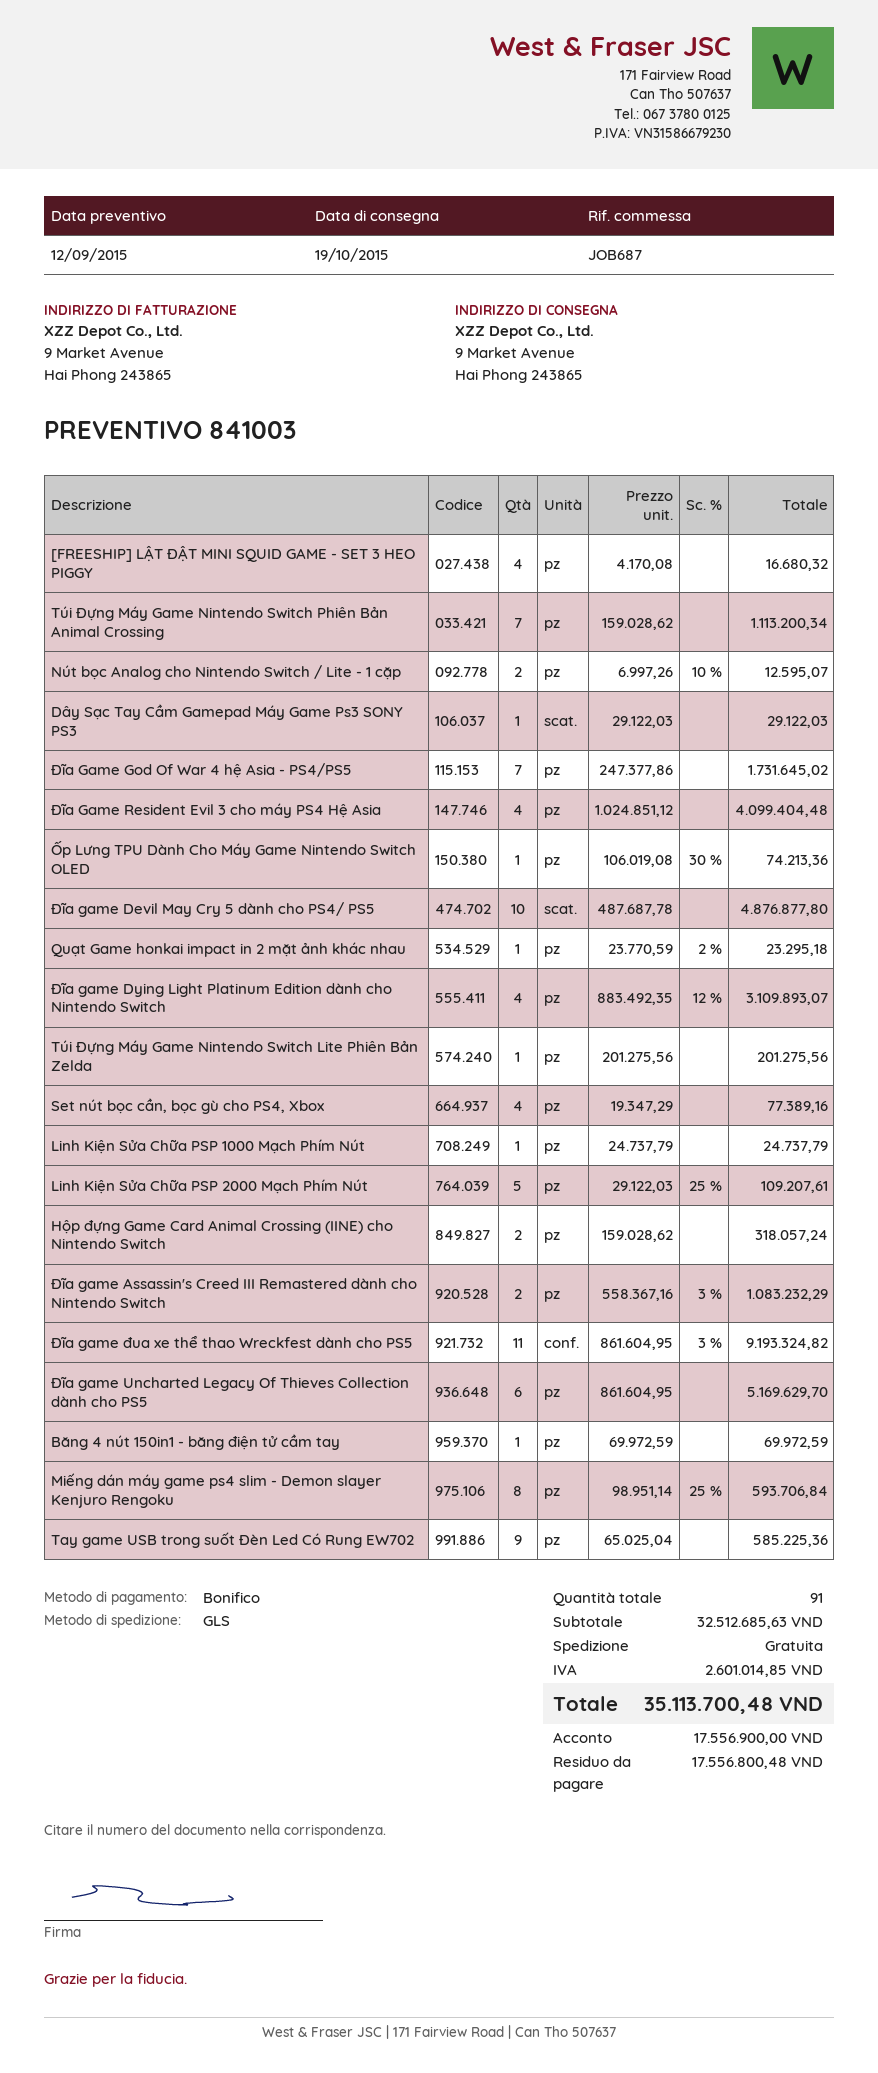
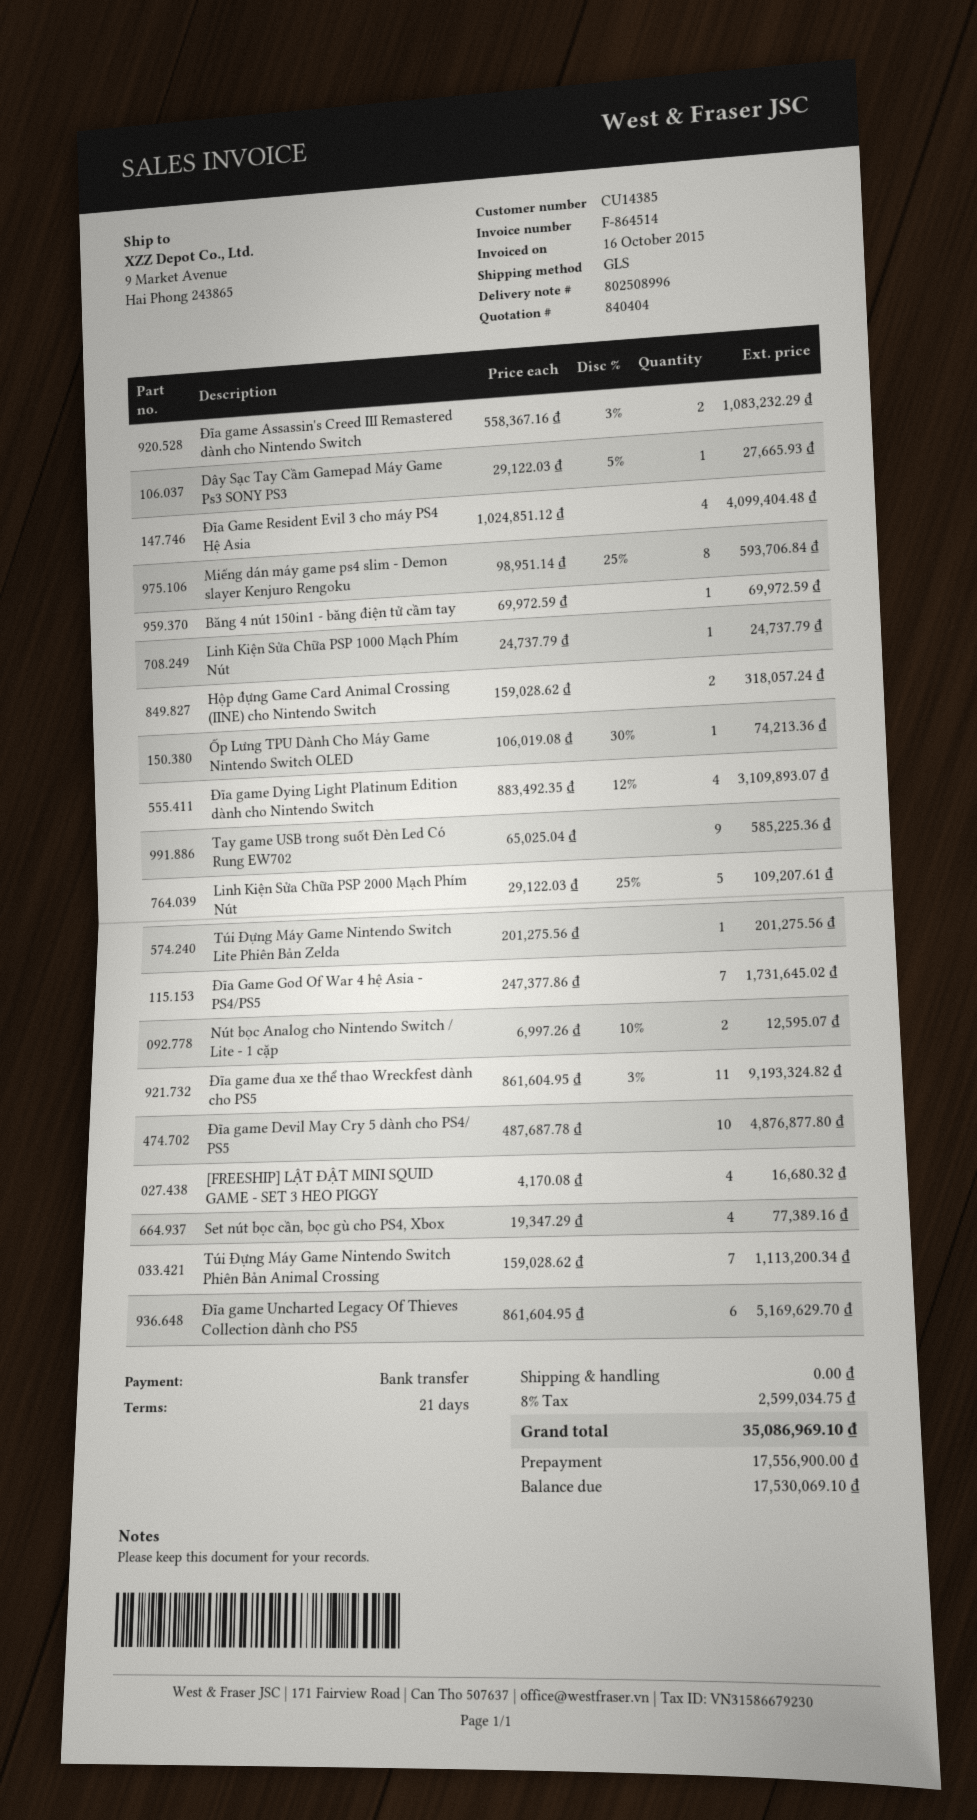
quote number: 841003 -> 840404
Dây Sạc Tay Cầm Gamepad Máy Game Ps3 SONY PS3: 1 x 29122.03 = 29122.03 -> 1 x 29122.03 - 5% = 27665.93
Quạt Game honkai impact in 2 mặt ảnh khác nhau: 1 x 23770.59 - 2% = 23295.18 -> none
tax: 2601014.85 -> 2599034.75
total: 35113700.48 -> 35086969.10
balance: 17556800.48 -> 17530069.10

